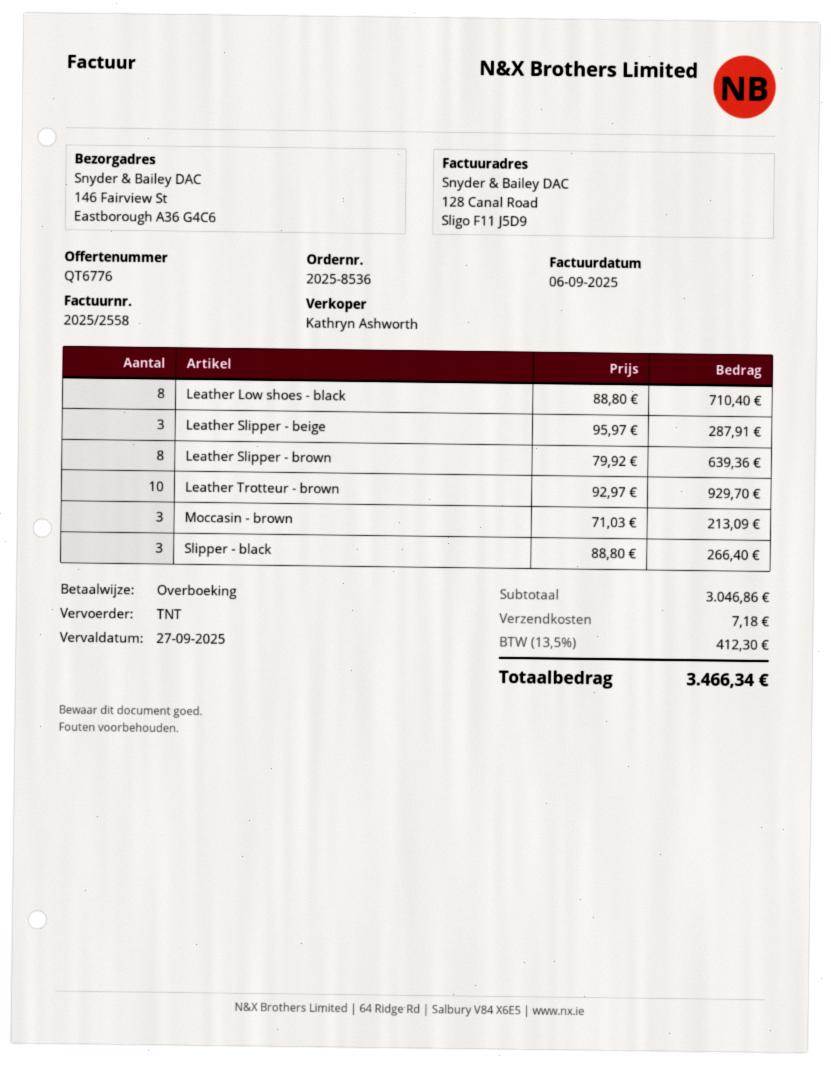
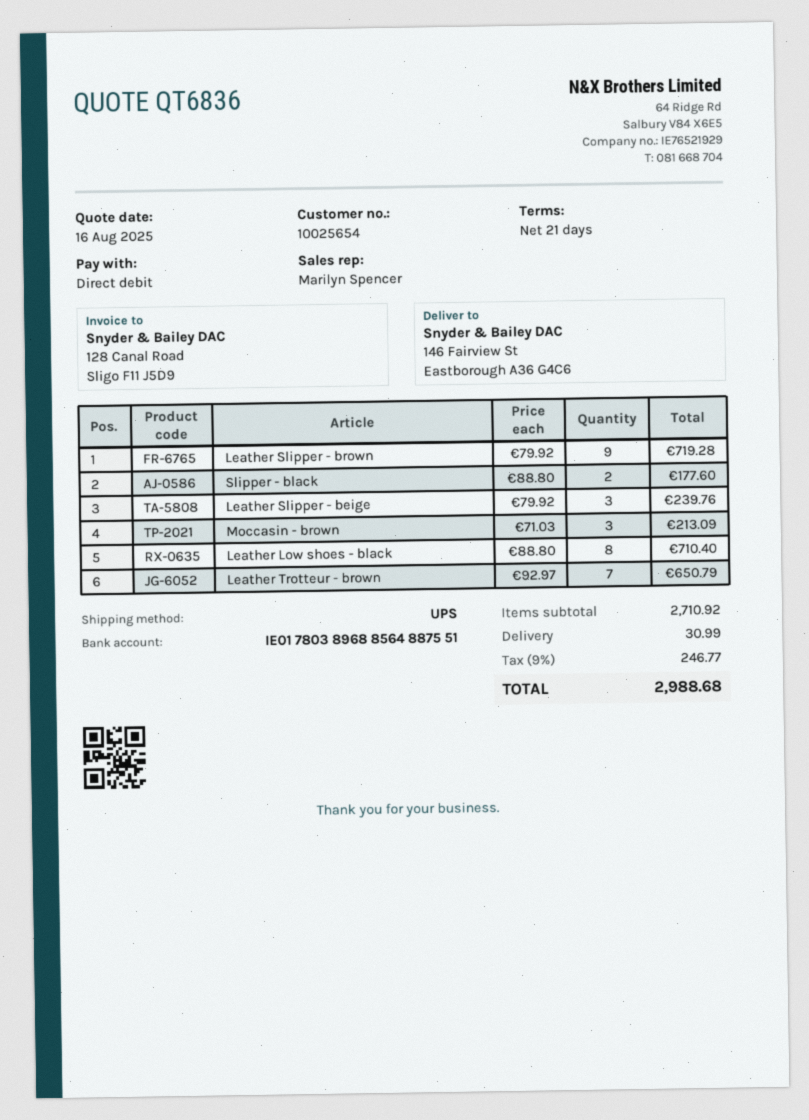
quote number: QT6776 -> QT6836
sales rep: Kathryn Ashworth -> Marilyn Spencer
payment method: bank transfer -> direct debit
shipping method: TNT -> UPS
Leather Slipper - beige: 3 x 95.97 = 287.91 -> 3 x 79.92 = 239.76
Leather Slipper - brown: 8 x 79.92 = 639.36 -> 9 x 79.92 = 719.28
Leather Trotteur - brown: 10 x 92.97 = 929.70 -> 7 x 92.97 = 650.79
Slipper - black: 3 x 88.80 = 266.40 -> 2 x 88.80 = 177.60
subtotal: 3046.86 -> 2710.92
shipping: 7.18 -> 30.99
tax: 13.5% = 412.30 -> 9% = 246.77
total: 3466.34 -> 2988.68

